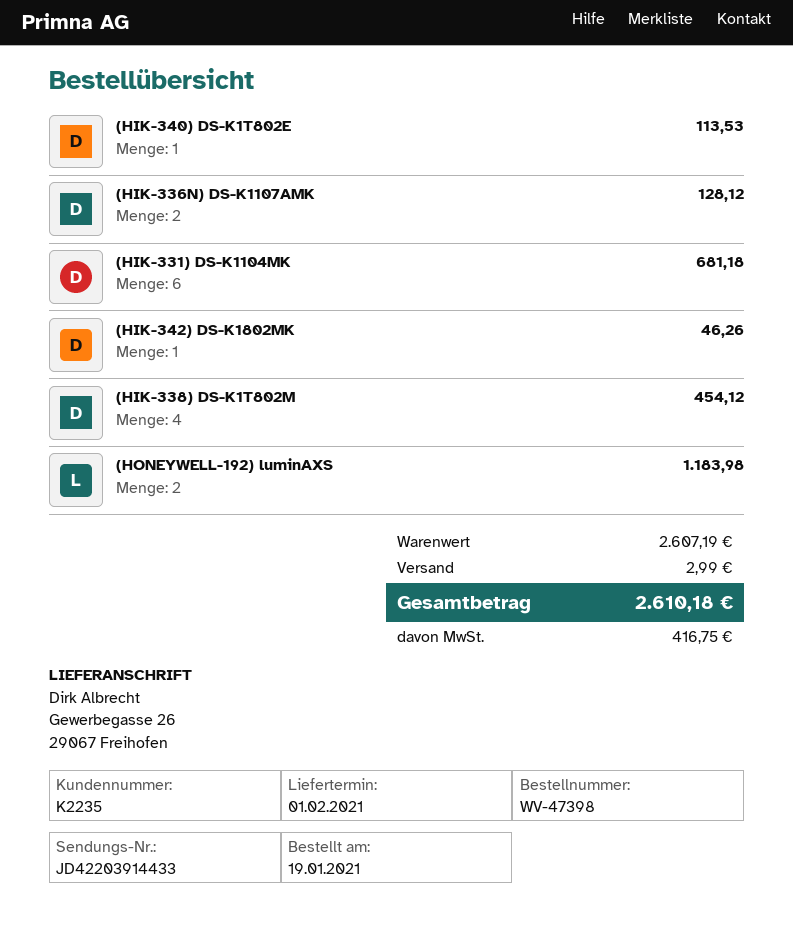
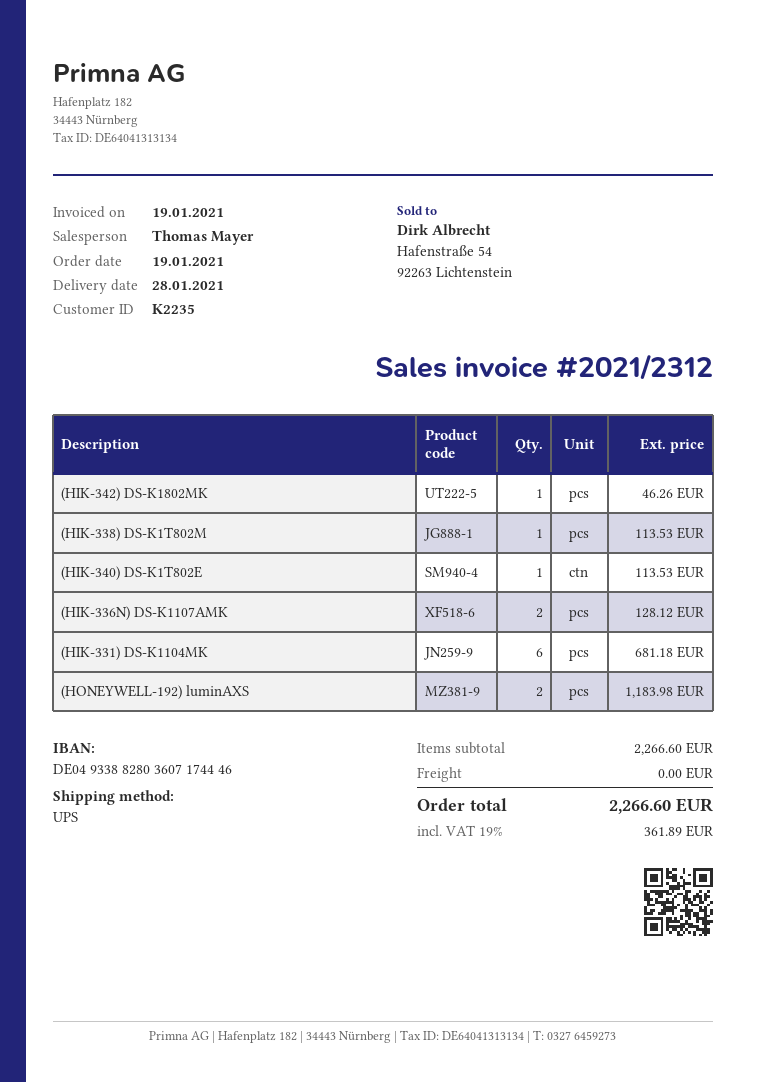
delivery date: 2021-02-01 -> 2021-01-28
(HIK-338) DS-K1T802M: 4 for 454.12 -> 1 for 113.53
subtotal: 2607.19 -> 2266.60
shipping: 2.99 -> 0.00
tax: 416.75 -> 361.89
total: 2610.18 -> 2266.60

